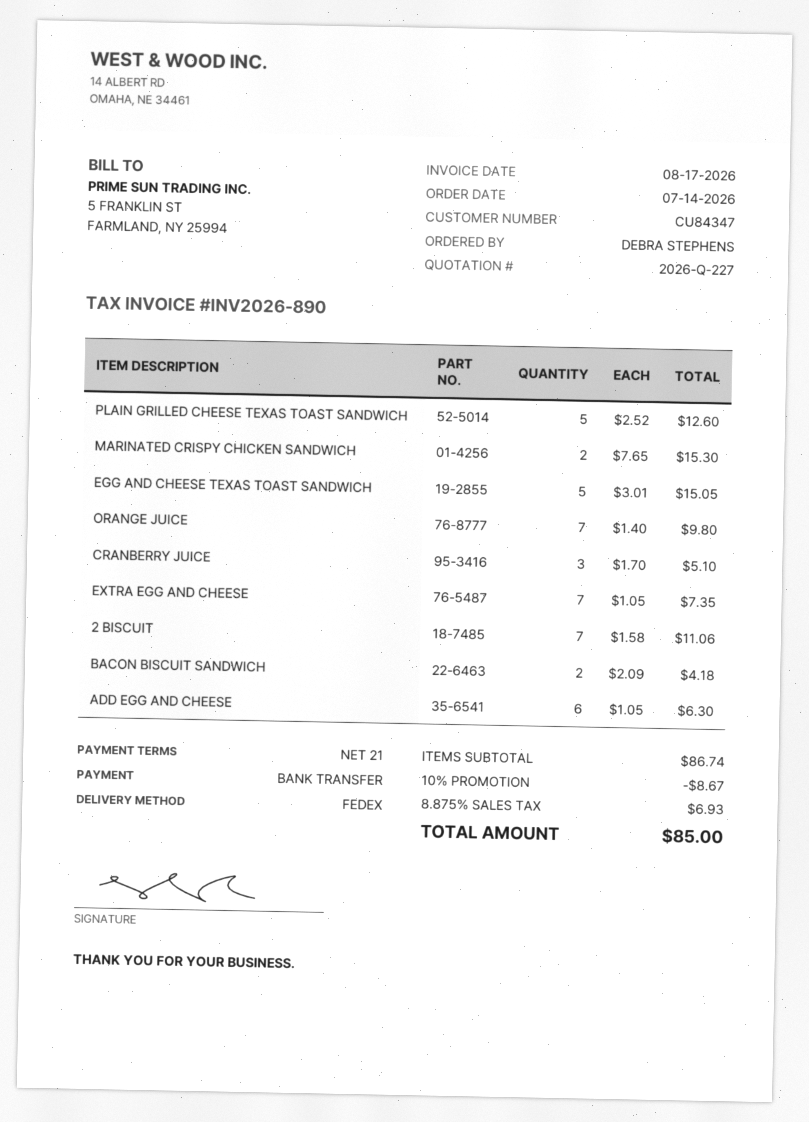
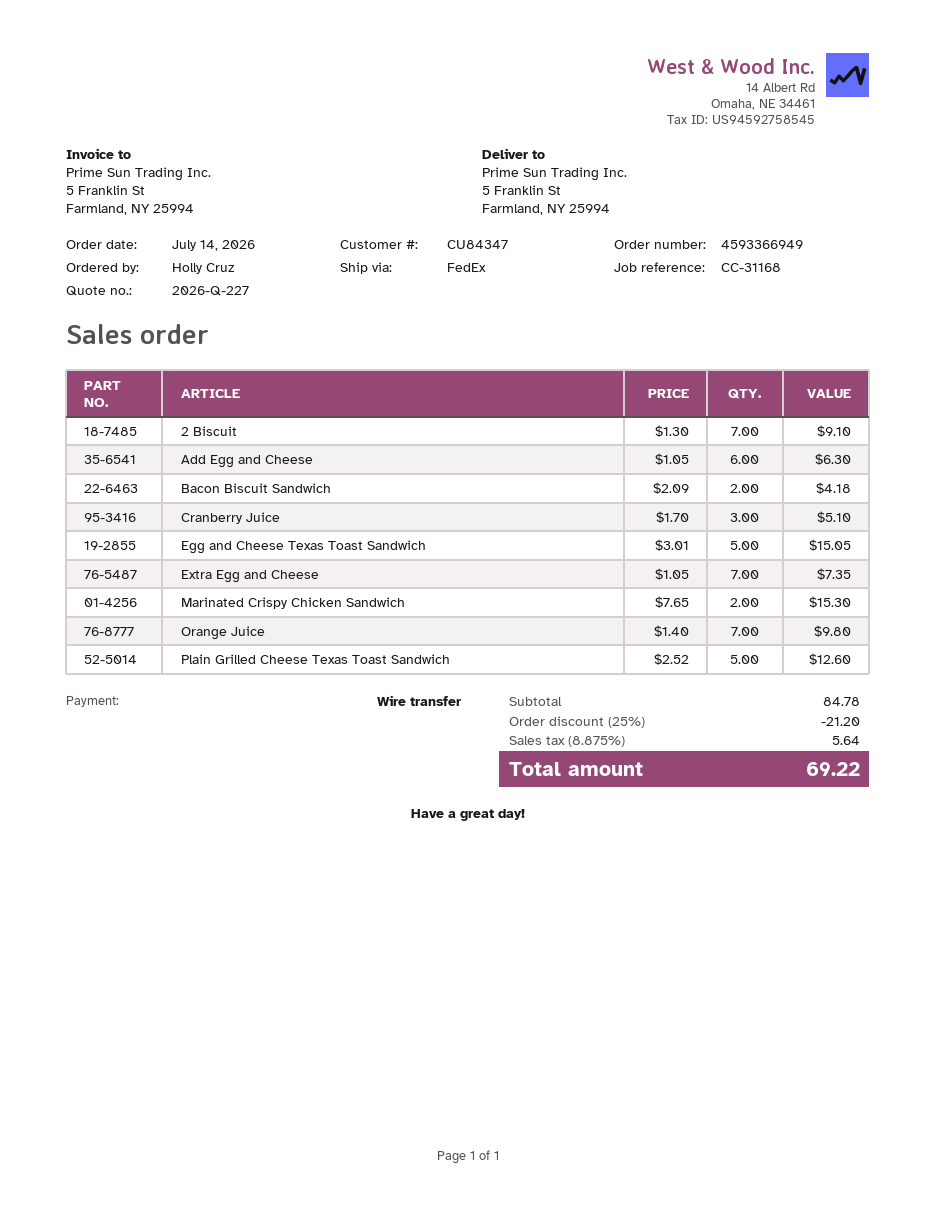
ordered by: DEBRA STEPHENS -> Holly Cruz
2 BISCUIT: 7 x 1.58 = 11.06 -> 7 x 1.30 = 9.10
subtotal: 86.74 -> 84.78
discount: 10% = 8.67 -> 25% = 21.20
tax: 8.875% = 6.93 -> 8.875% = 5.64
total: 85.00 -> 69.22

